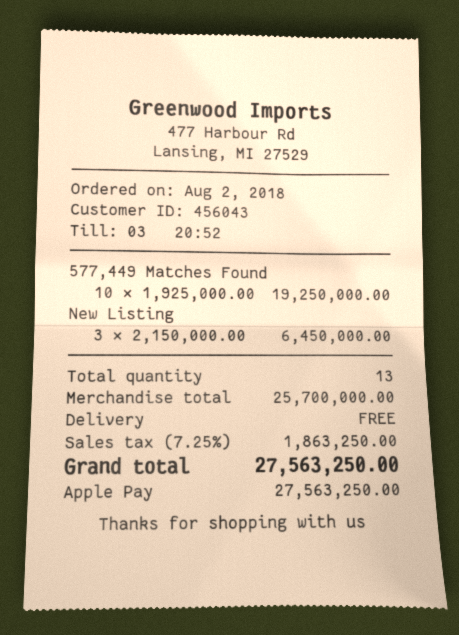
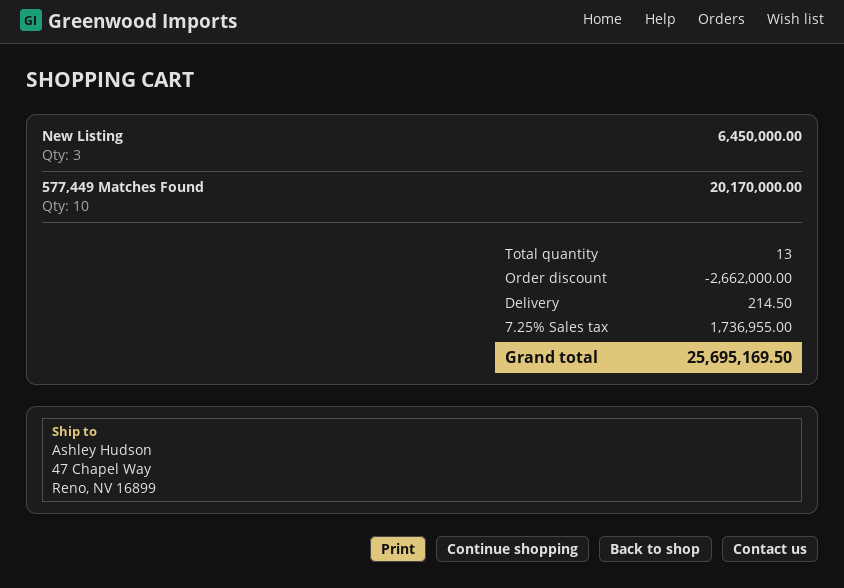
577,449 Matches Found: 10 for 19250000.00 -> 10 for 20170000.00
discount: none -> 2662000.00
shipping: 0.00 -> 214.50
tax: 7.25% = 1863250.00 -> 7.25% = 1736955.00
total: 27563250.00 -> 25695169.50

